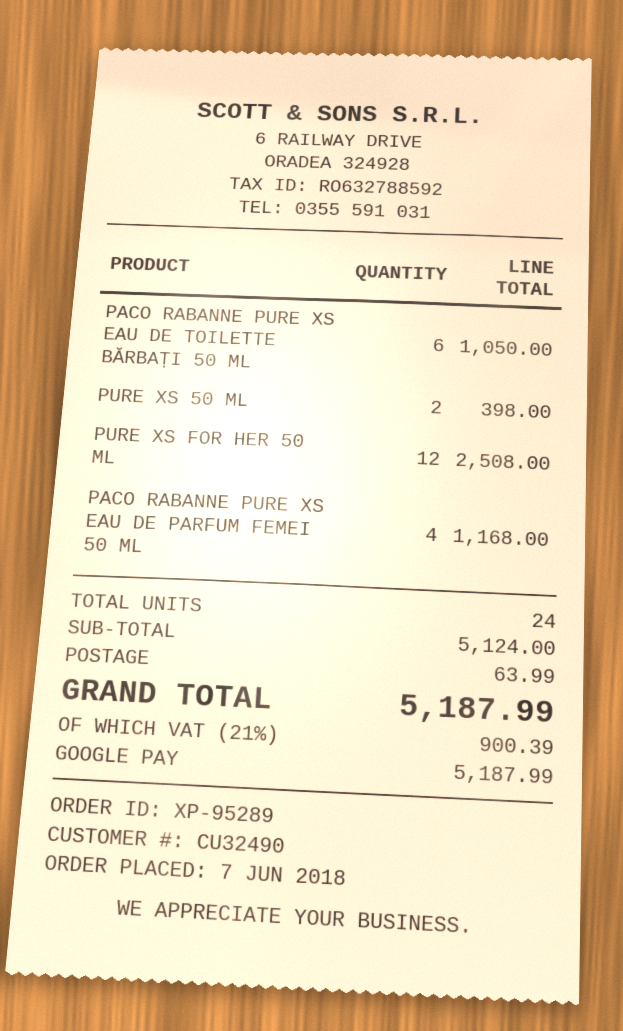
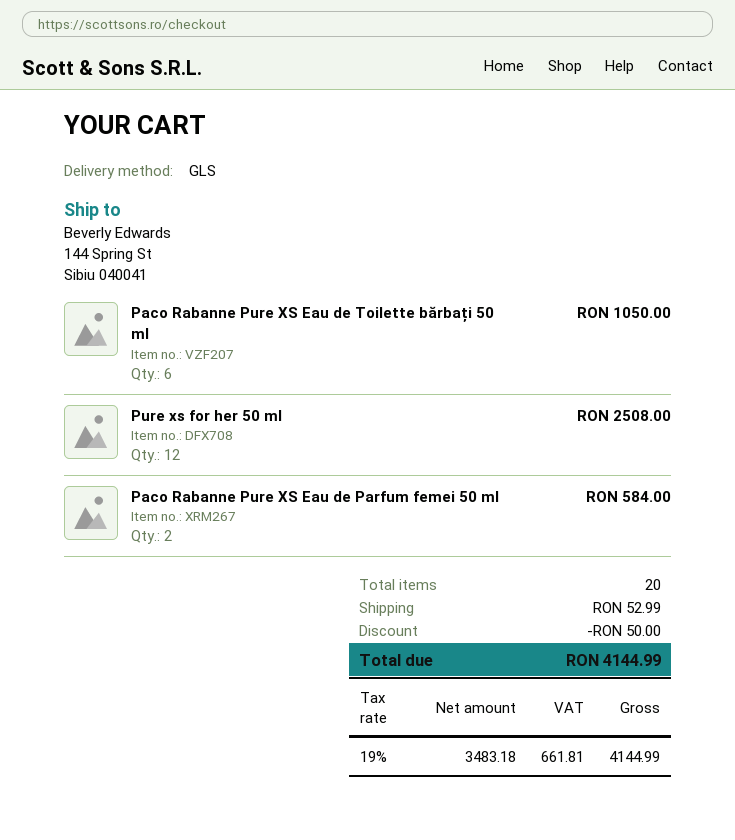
PURE XS 50 ML: 2 for 398.00 -> none
PACO RABANNE PURE XS EAU DE PARFUM FEMEI 50 ML: 4 for 1168.00 -> 2 for 584.00
total quantity: 24 -> 20
discount: none -> 50.00
shipping: 63.99 -> 52.99
tax: 21% = 900.39 -> 19% = 661.81
total: 5187.99 -> 4144.99

